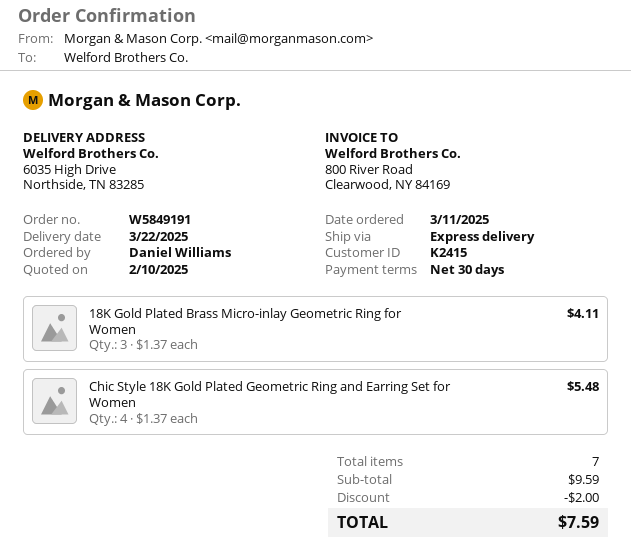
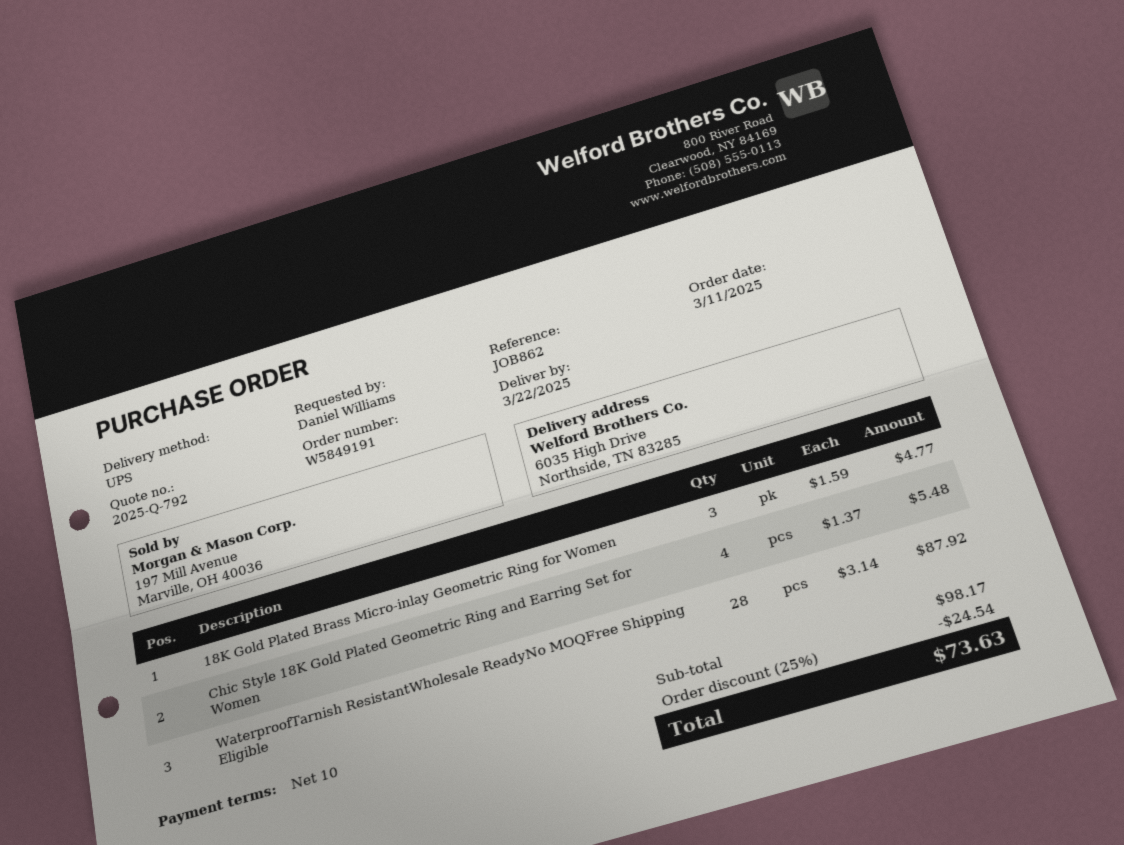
payment terms: 30 days -> 10 days
shipping method: express -> UPS
18K Gold Plated Brass Micro-inlay Geometric Ring for Women: 3 x 1.37 = 4.11 -> 3 x 1.59 = 4.77
WaterproofTarnish ResistantWholesale ReadyNo MOQFree Shipping Eligible: none -> 28 x 3.14 = 87.92
subtotal: 9.59 -> 98.17
discount: 2.00 -> 24.54
total: 7.59 -> 73.63

